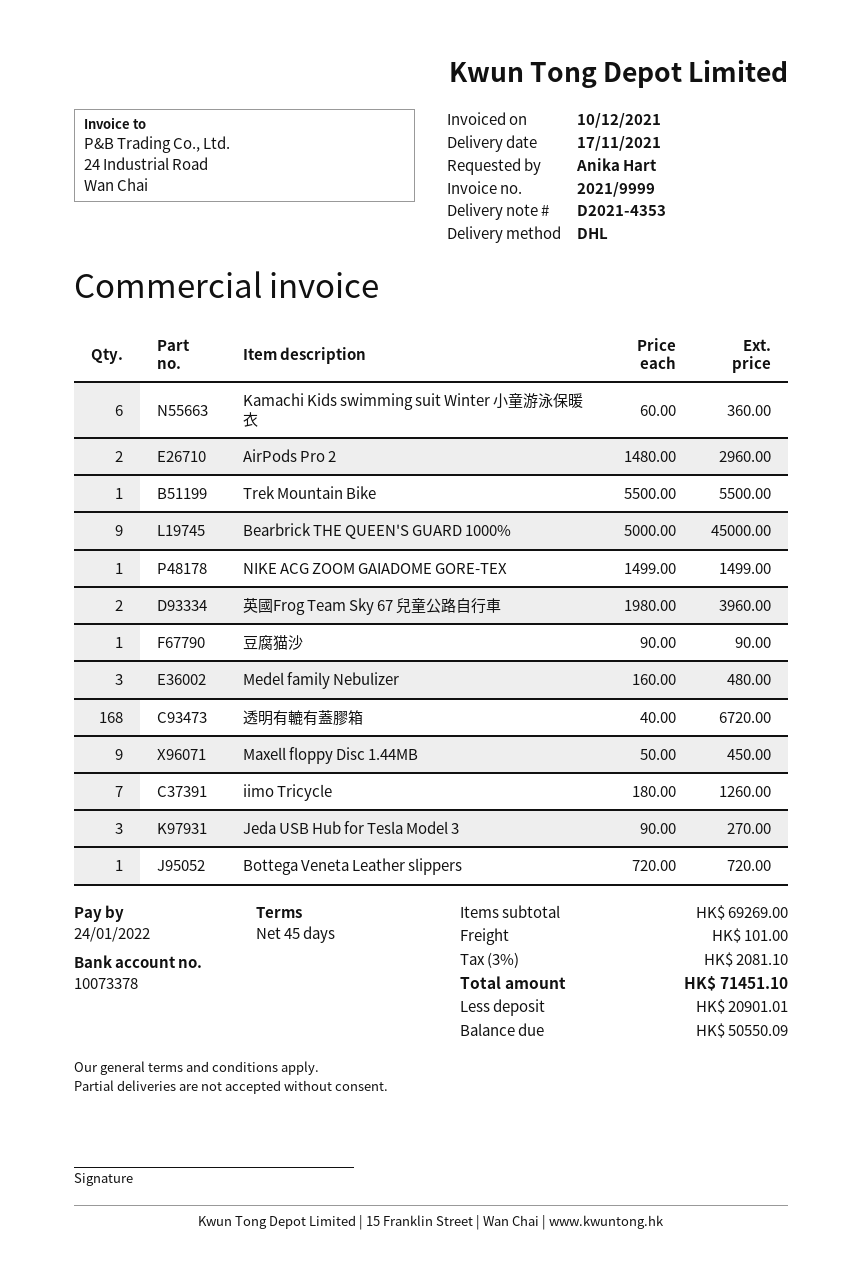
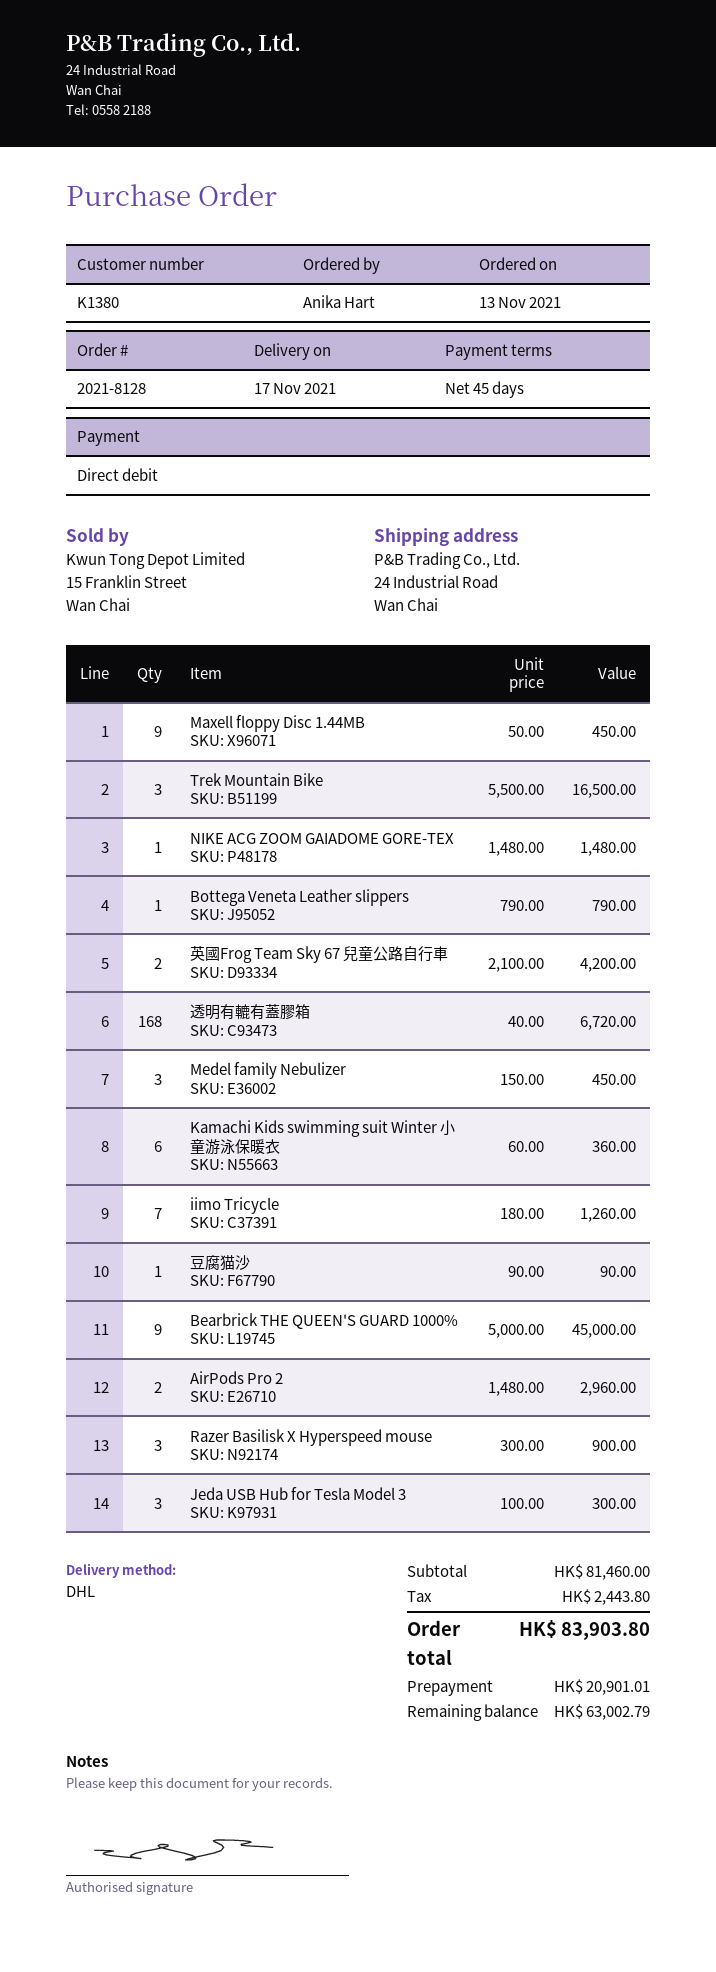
Trek Mountain Bike: 1 x 5500.00 = 5500.00 -> 3 x 5500.00 = 16500.00
NIKE ACG ZOOM GAIADOME GORE-TEX: 1 x 1499.00 = 1499.00 -> 1 x 1480.00 = 1480.00
英國Frog Team Sky 67 兒童公路自行車: 2 x 1980.00 = 3960.00 -> 2 x 2100.00 = 4200.00
Medel family Nebulizer: 3 x 160.00 = 480.00 -> 3 x 150.00 = 450.00
Jeda USB Hub for Tesla Model 3: 3 x 90.00 = 270.00 -> 3 x 100.00 = 300.00
Bottega Veneta Leather slippers: 1 x 720.00 = 720.00 -> 1 x 790.00 = 790.00
Razer Basilisk X Hyperspeed mouse: none -> 3 x 300.00 = 900.00
subtotal: 69269.00 -> 81460.00
shipping: 101.00 -> none
tax: 2081.10 -> 2443.80
total: 71451.10 -> 83903.80
balance: 50550.09 -> 63002.79

